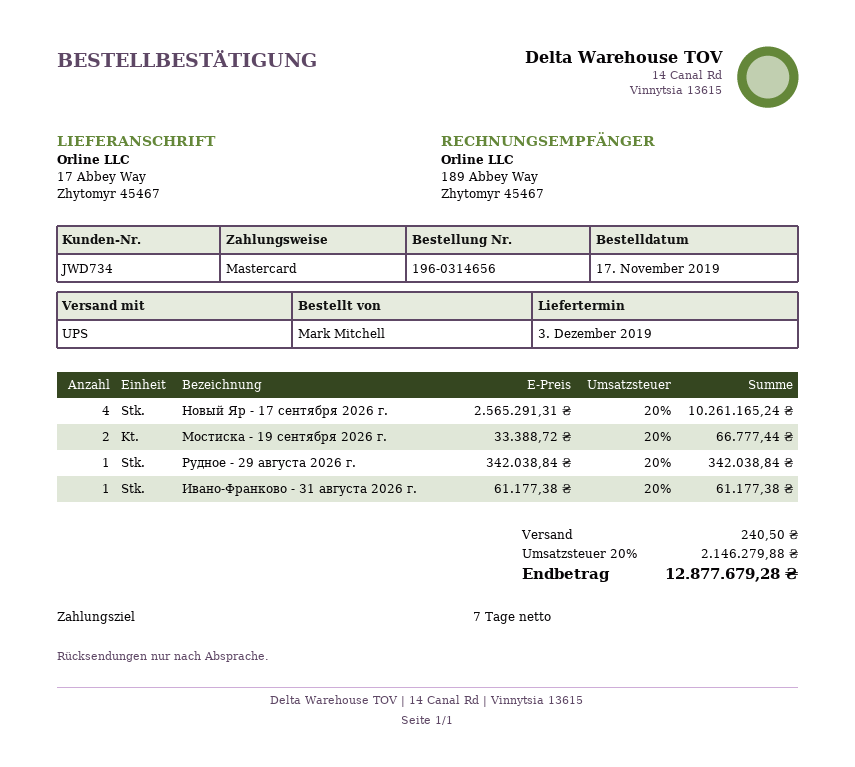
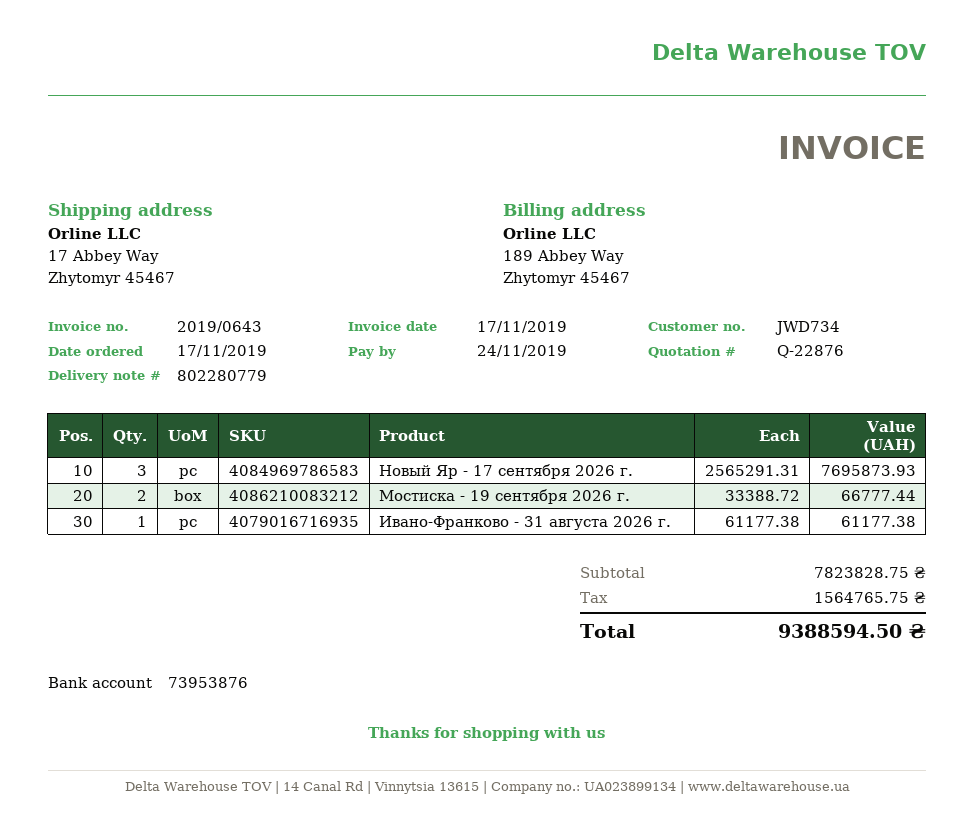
Новый Яр - 17 сентября 2026 г.: 4 x 2565291.31 = 10261165.24 -> 3 x 2565291.31 = 7695873.93
Рудное - 29 августа 2026 г.: 1 x 342038.84 = 342038.84 -> none
shipping: 240.50 -> none
tax: 2146279.88 -> 1564765.75
total: 12877679.28 -> 9388594.50

